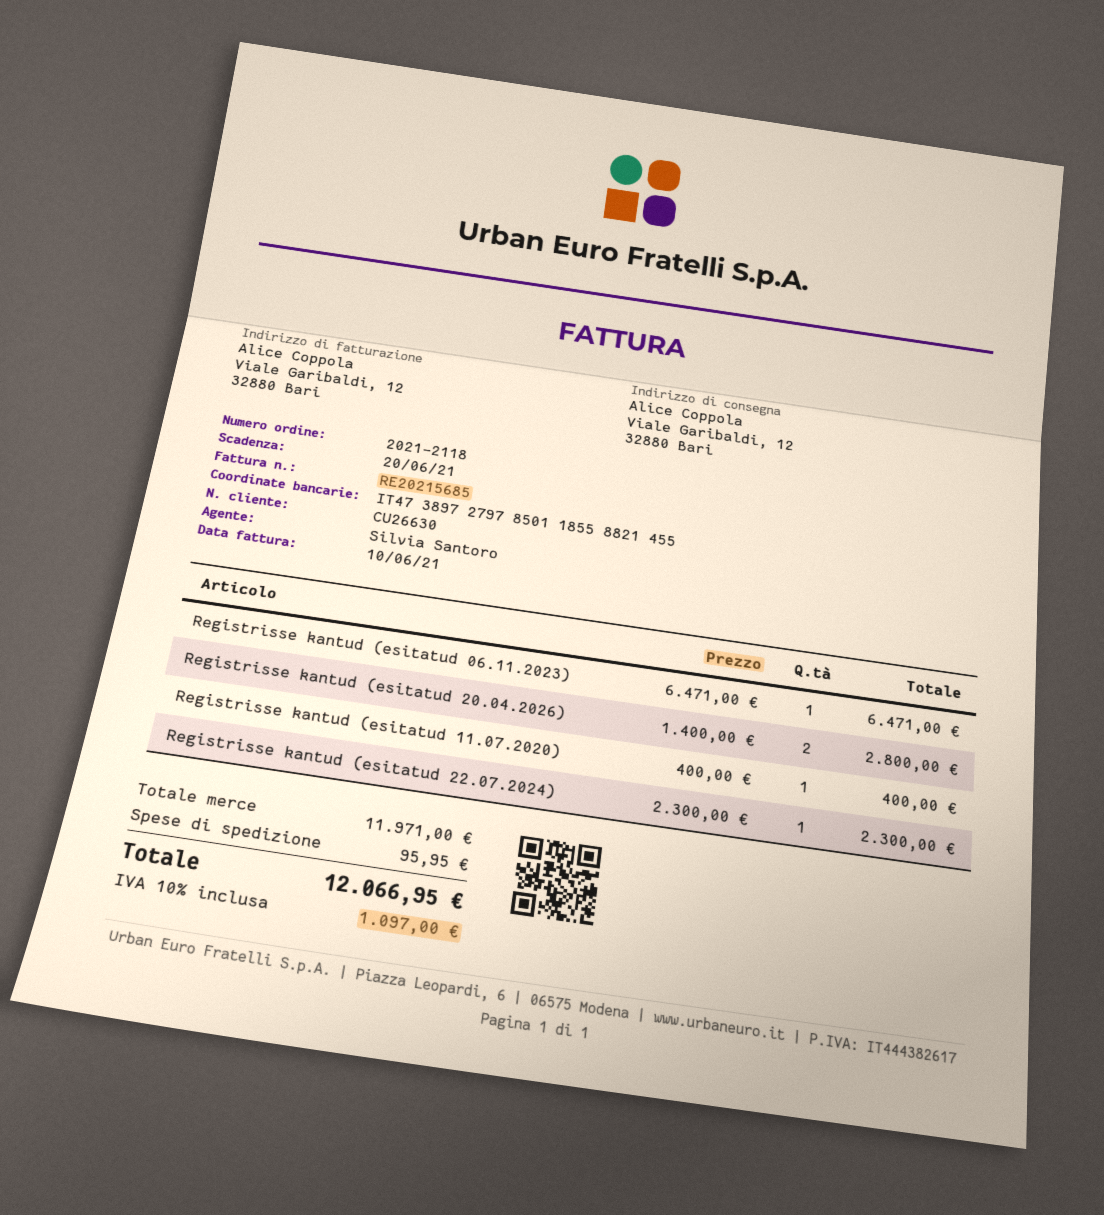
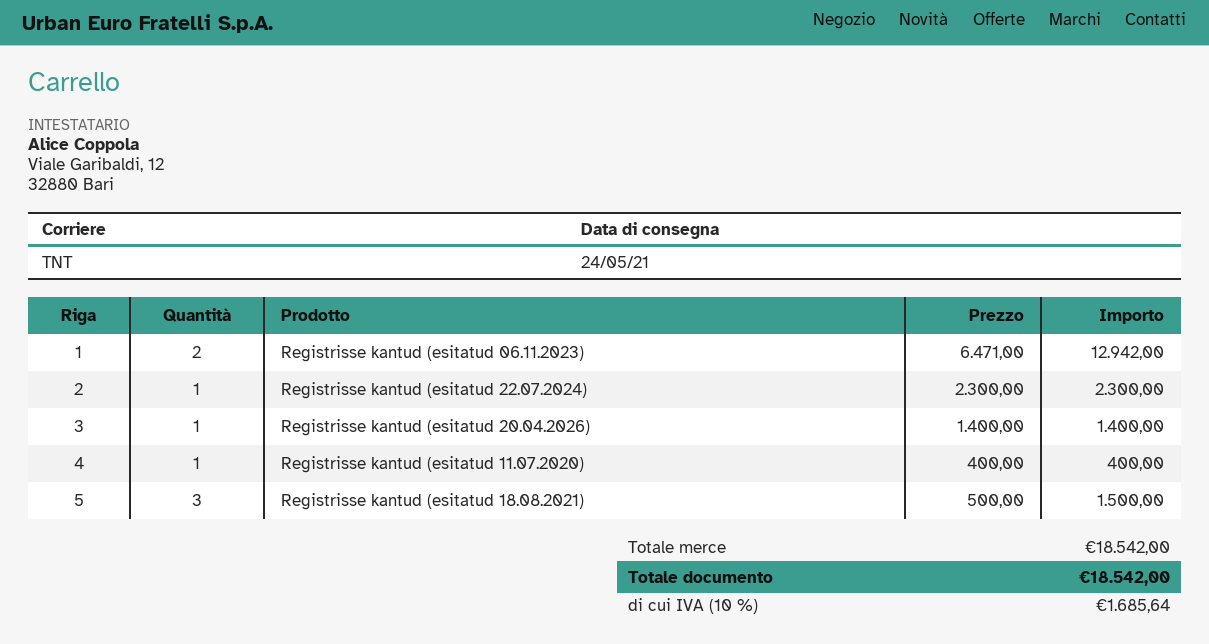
Registrisse kantud (esitatud 06.11.2023): 1 x 6471.00 = 6471.00 -> 2 x 6471.00 = 12942.00
Registrisse kantud (esitatud 20.04.2026): 2 x 1400.00 = 2800.00 -> 1 x 1400.00 = 1400.00
Registrisse kantud (esitatud 18.08.2021): none -> 3 x 500.00 = 1500.00
subtotal: 11971.00 -> 18542.00
shipping: 95.95 -> none
tax: 10% = 1097.00 -> 10% = 1685.64
total: 12066.95 -> 18542.00

